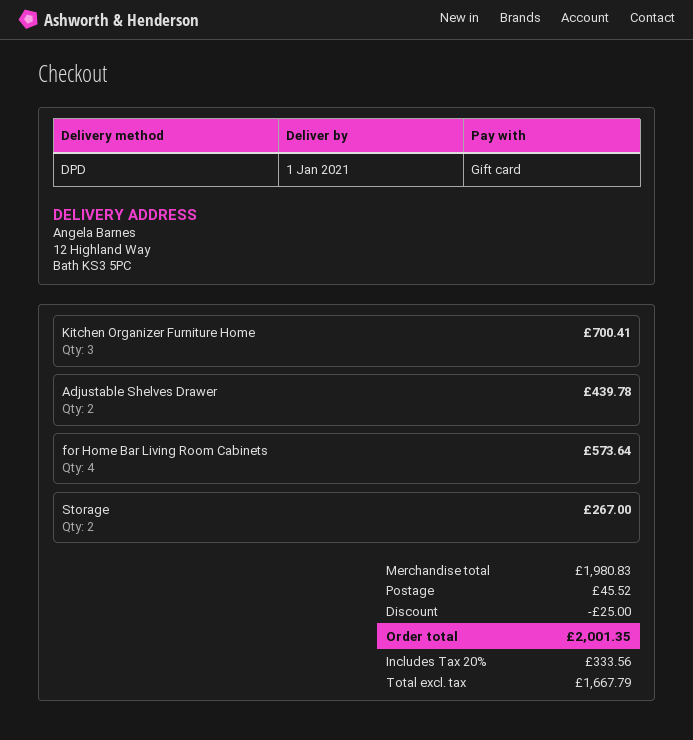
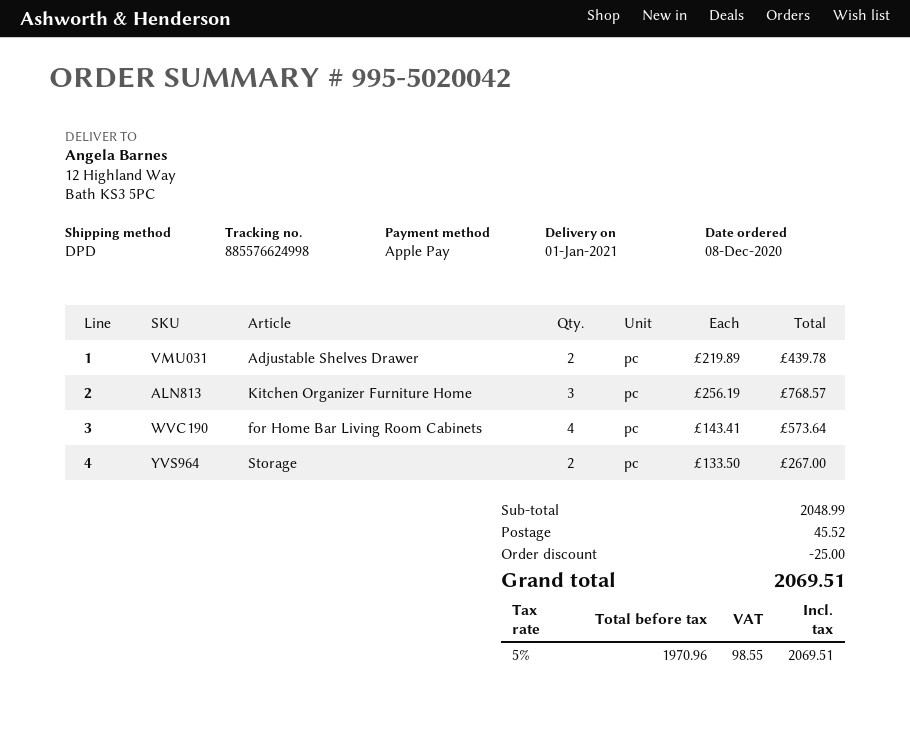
payment method: gift card -> Apple Pay
Kitchen Organizer Furniture Home: 3 for 700.41 -> 3 for 768.57
subtotal: 1980.83 -> 2048.99
net: 1667.79 -> 1970.96
tax: 20% = 333.56 -> 5% = 98.55
total: 2001.35 -> 2069.51

